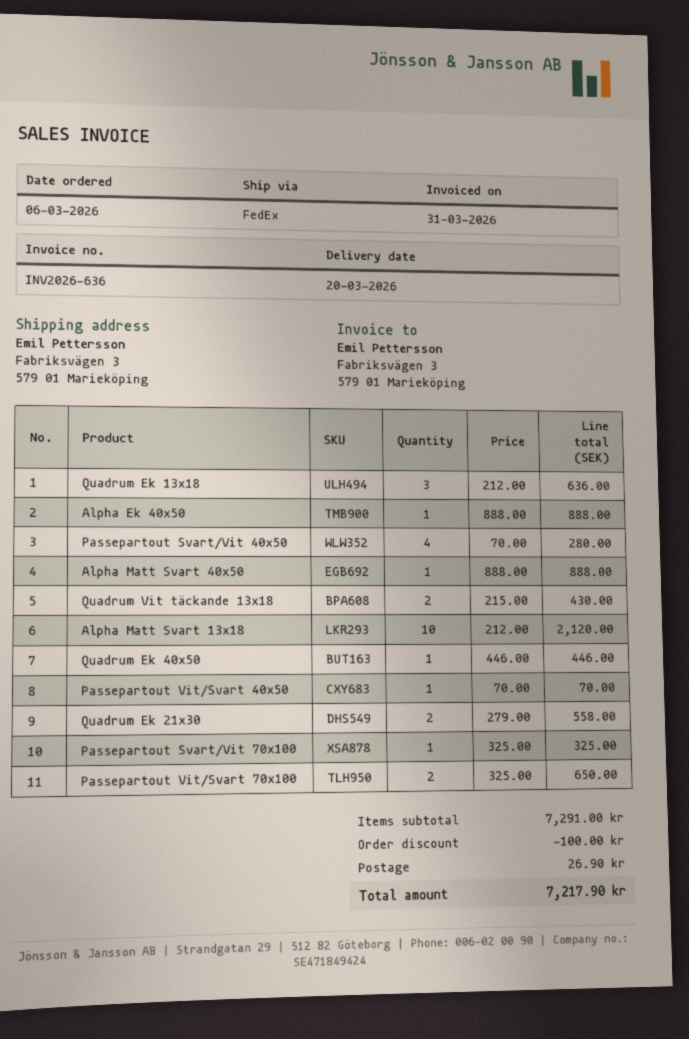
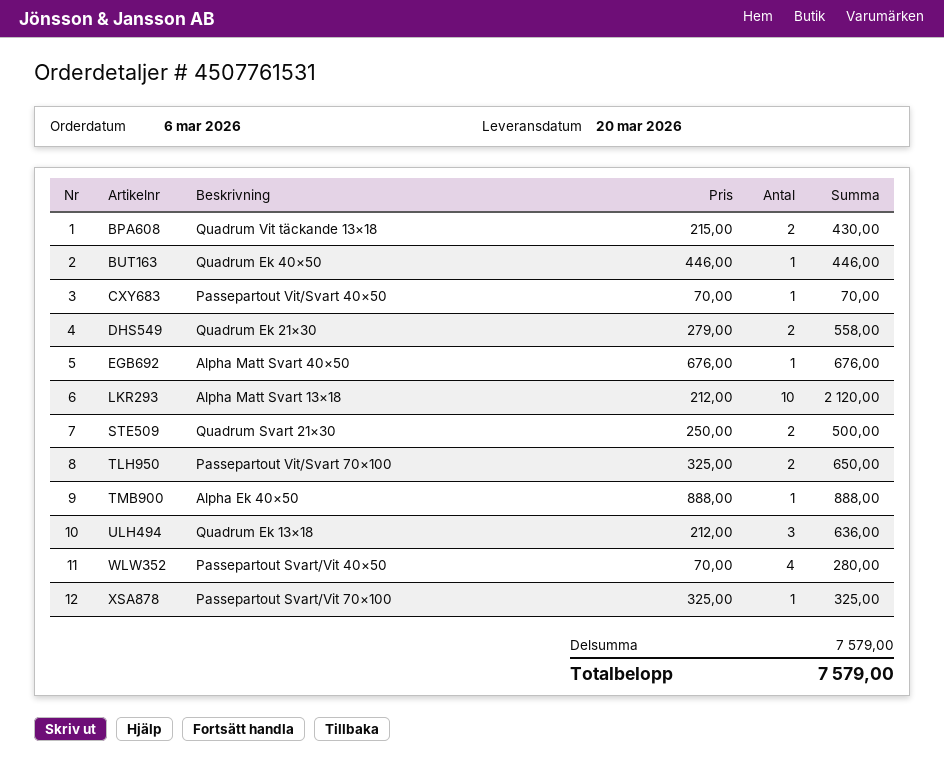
Alpha Matt Svart 40×50: 1 x 888.00 = 888.00 -> 1 x 676.00 = 676.00
Quadrum Svart 21×30: none -> 2 x 250.00 = 500.00
subtotal: 7291.00 -> 7579.00
discount: 100.00 -> none
shipping: 26.90 -> none
total: 7217.90 -> 7579.00

